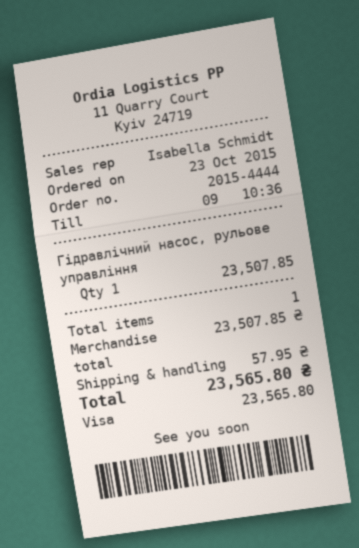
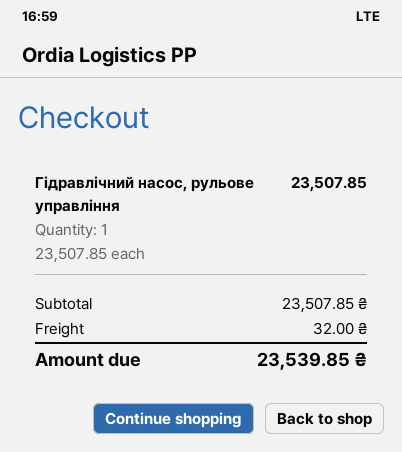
shipping: 57.95 -> 32.00
total: 23565.80 -> 23539.85

